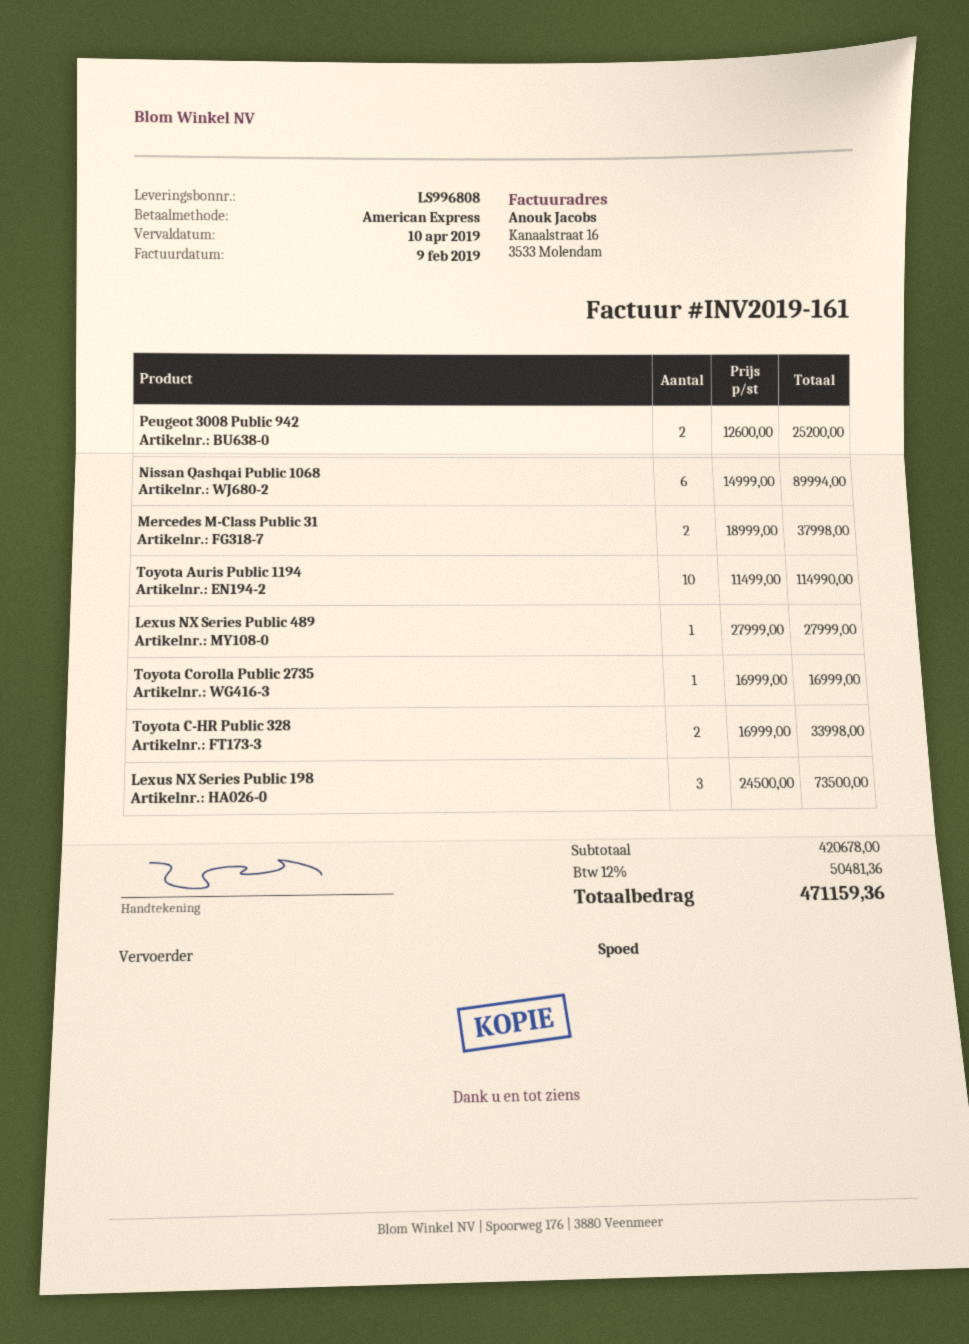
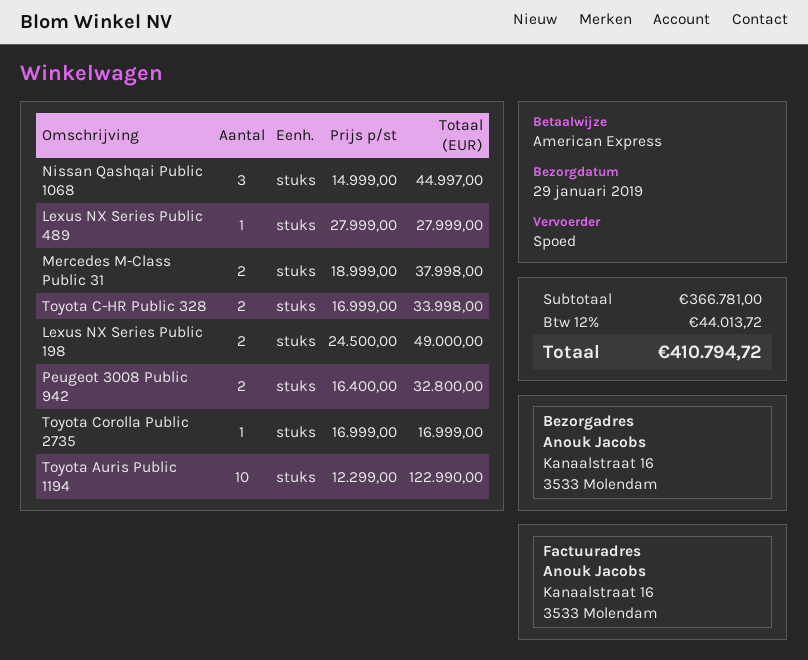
Peugeot 3008 Public 942: 2 x 12600.00 = 25200.00 -> 2 x 16400.00 = 32800.00
Nissan Qashqai Public 1068: 6 x 14999.00 = 89994.00 -> 3 x 14999.00 = 44997.00
Toyota Auris Public 1194: 10 x 11499.00 = 114990.00 -> 10 x 12299.00 = 122990.00
Lexus NX Series Public 198: 3 x 24500.00 = 73500.00 -> 2 x 24500.00 = 49000.00
subtotal: 420678.00 -> 366781.00
tax: 12% = 50481.36 -> 12% = 44013.72
total: 471159.36 -> 410794.72

